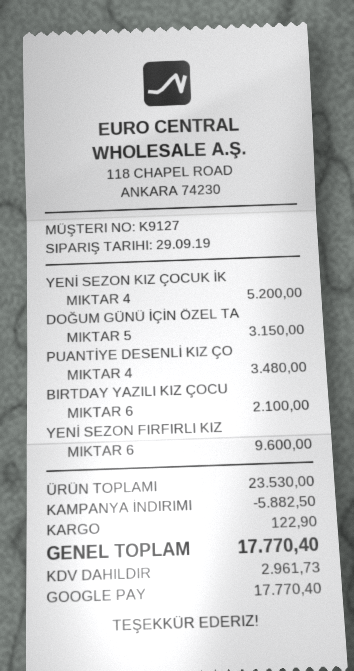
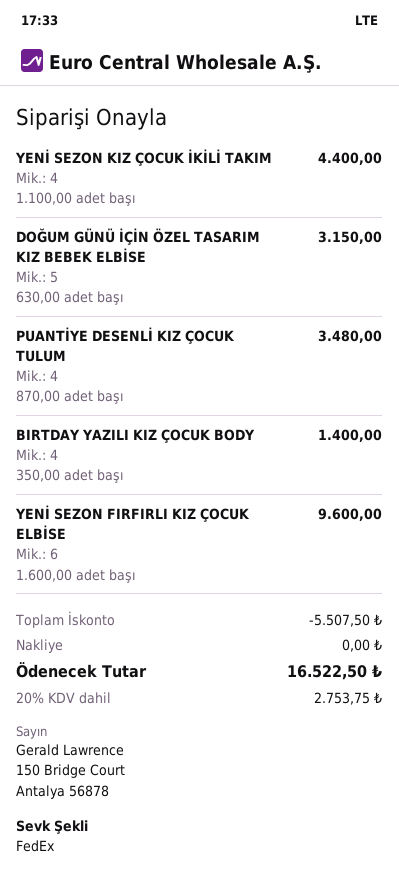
YENİ SEZON KIZ ÇOCUK İK: 4 for 5200.00 -> 4 for 4400.00
BIRTDAY YAZILI KIZ ÇOCU: 6 for 2100.00 -> 4 for 1400.00
discount: 5882.50 -> 5507.50
shipping: 122.90 -> 0.00
tax: 2961.73 -> 2753.75
total: 17770.40 -> 16522.50

